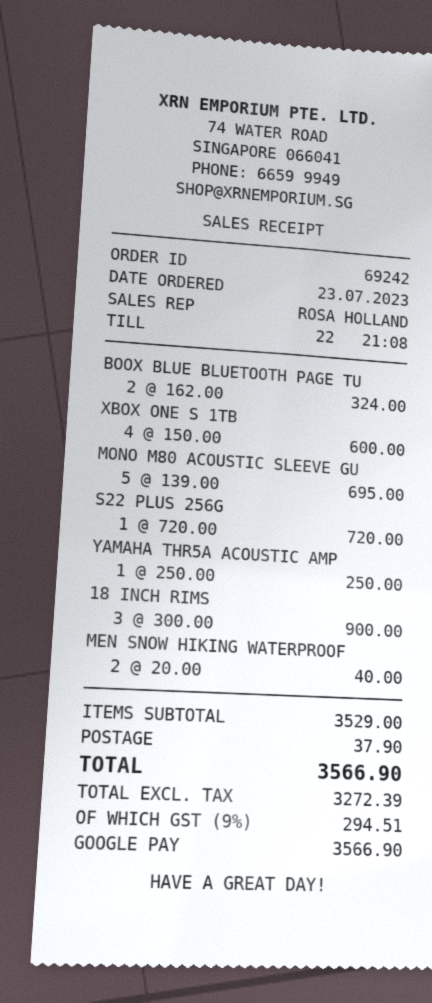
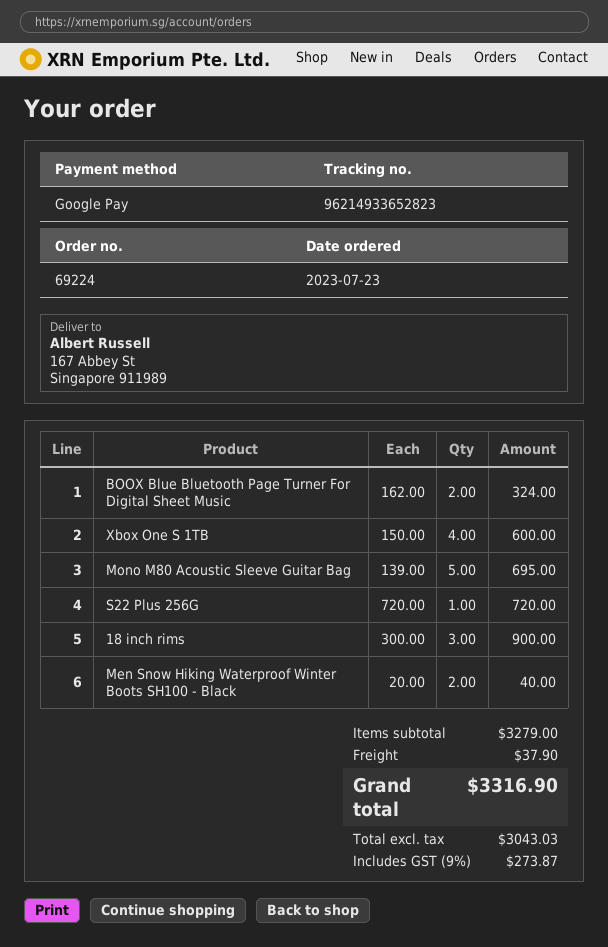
order number: 69242 -> 69224
YAMAHA THR5A ACOUSTIC AMP: 1 x 250.00 = 250.00 -> none
subtotal: 3529.00 -> 3279.00
net: 3272.39 -> 3043.03
tax: 9% = 294.51 -> 9% = 273.87
total: 3566.90 -> 3316.90

